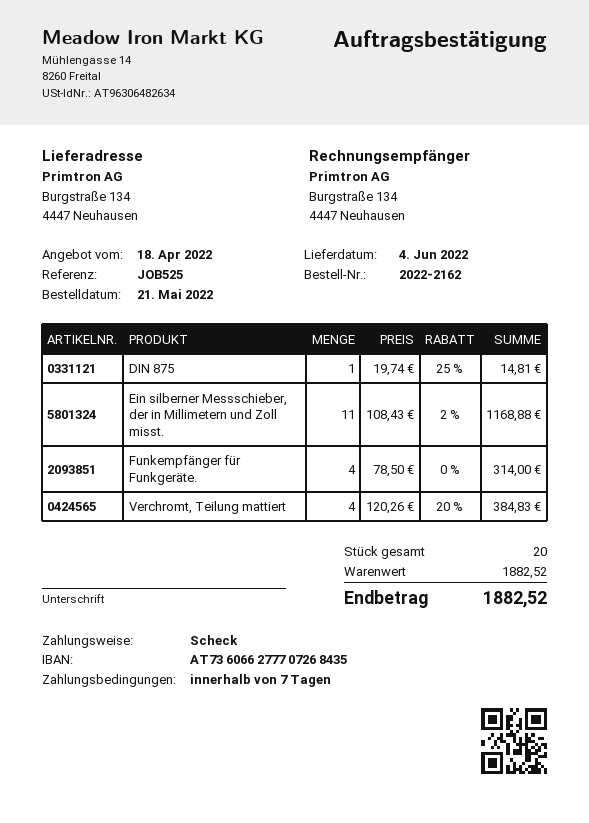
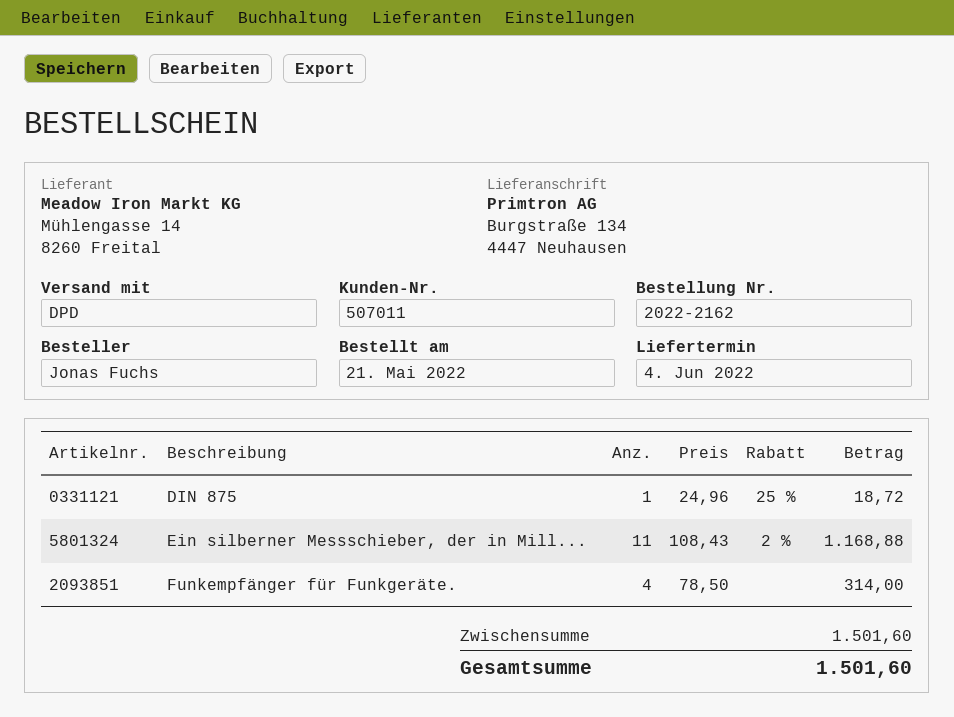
DIN 875: 1 x 19.74 - 25% = 14.81 -> 1 x 24.96 - 25% = 18.72
Verchromt, Teilung mattiert: 4 x 120.26 - 20% = 384.83 -> none
subtotal: 1882.52 -> 1501.60
total: 1882.52 -> 1501.60

